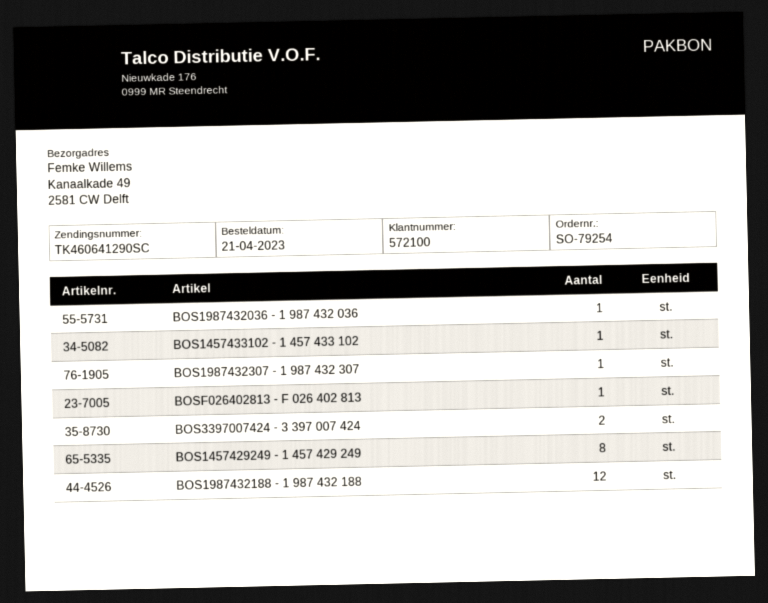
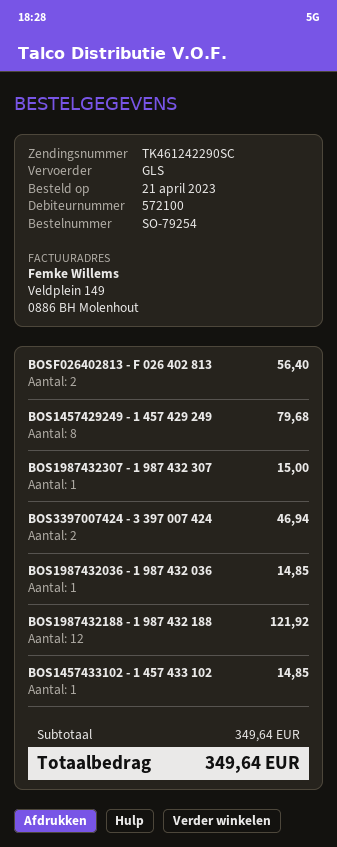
tracking number: TK460641290SC -> TK461242290SC
BOSF026402813 - F 026 402 813: 1 -> 2

